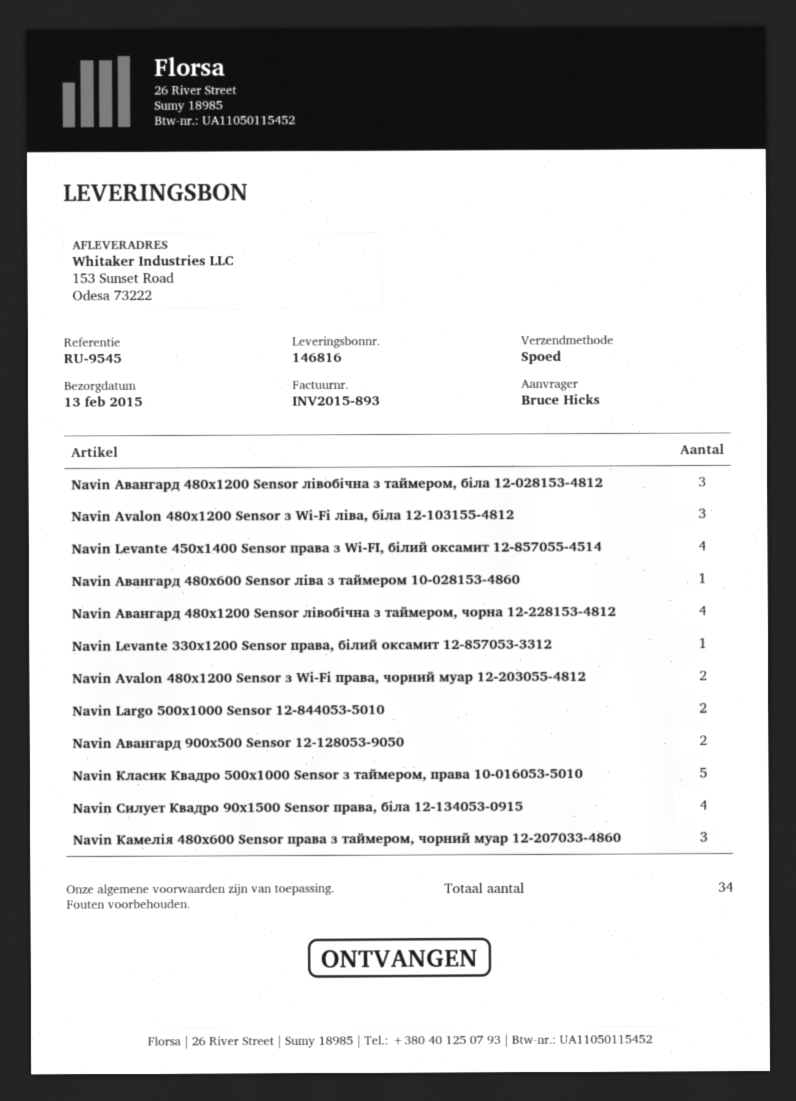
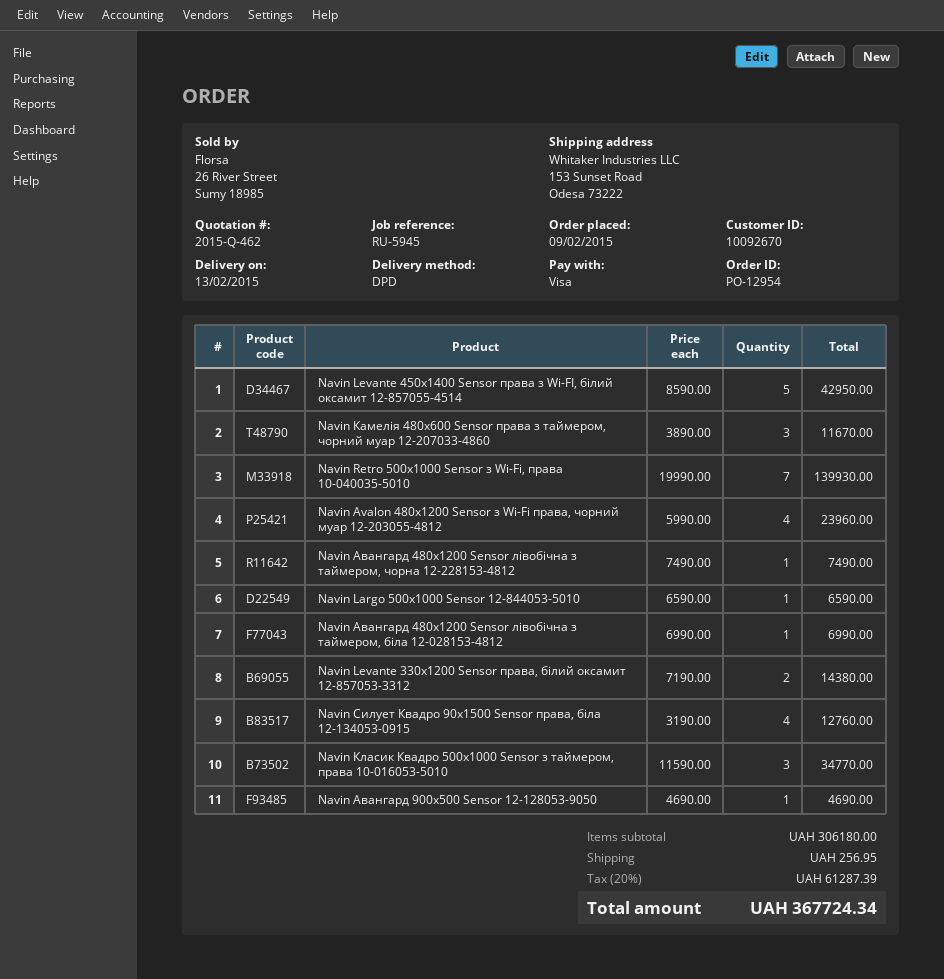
reference: RU-9545 -> RU-5945
shipping method: express -> DPD
Navin Авангард 480х1200 Sensor лівобічна з таймером, біла 12-028153-4812: 3 -> 1
Navin Avalon 480х1200 Sensor з Wi-Fi ліва, біла 12-103155-4812: 3 -> none
Navin Levante 450х1400 Sensor права з Wi-FI, білий оксамит 12-857055-4514: 4 -> 5
Navin Авангард 480х600 Sensor ліва з таймером 10-028153-4860: 1 -> none
Navin Авангард 480х1200 Sensor лівобічна з таймером, чорна 12-228153-4812: 4 -> 1
Navin Levante 330х1200 Sensor права, білий оксамит 12-857053-3312: 1 -> 2
Navin Avalon 480х1200 Sensor з Wi-Fi права, чорний муар 12-203055-4812: 2 -> 4
Navin Largo 500х1000 Sensor 12-844053-5010: 2 -> 1
Navin Авангард 900х500 Sensor 12-128053-9050: 2 -> 1
Navin Класик Квадро 500х1000 Sensor з таймером, права 10-016053-5010: 5 -> 3
Navin Retro 500х1000 Sensor з Wi-Fi, права 10-040035-5010: none -> 7

